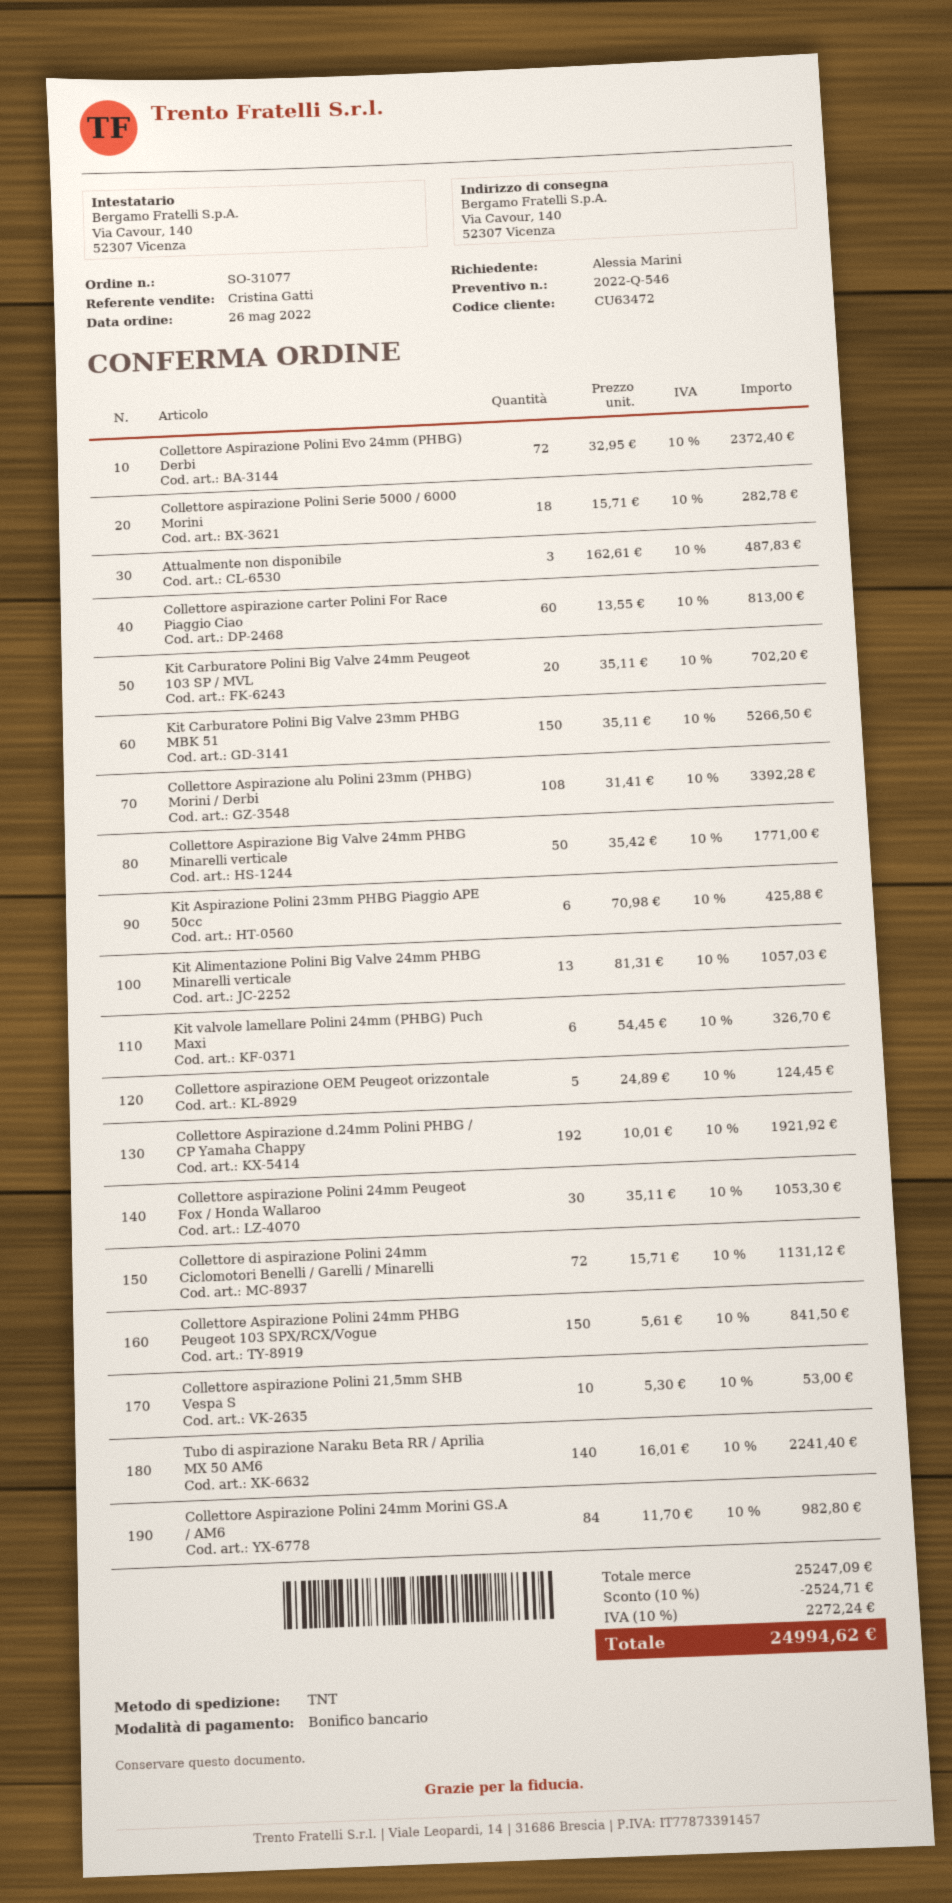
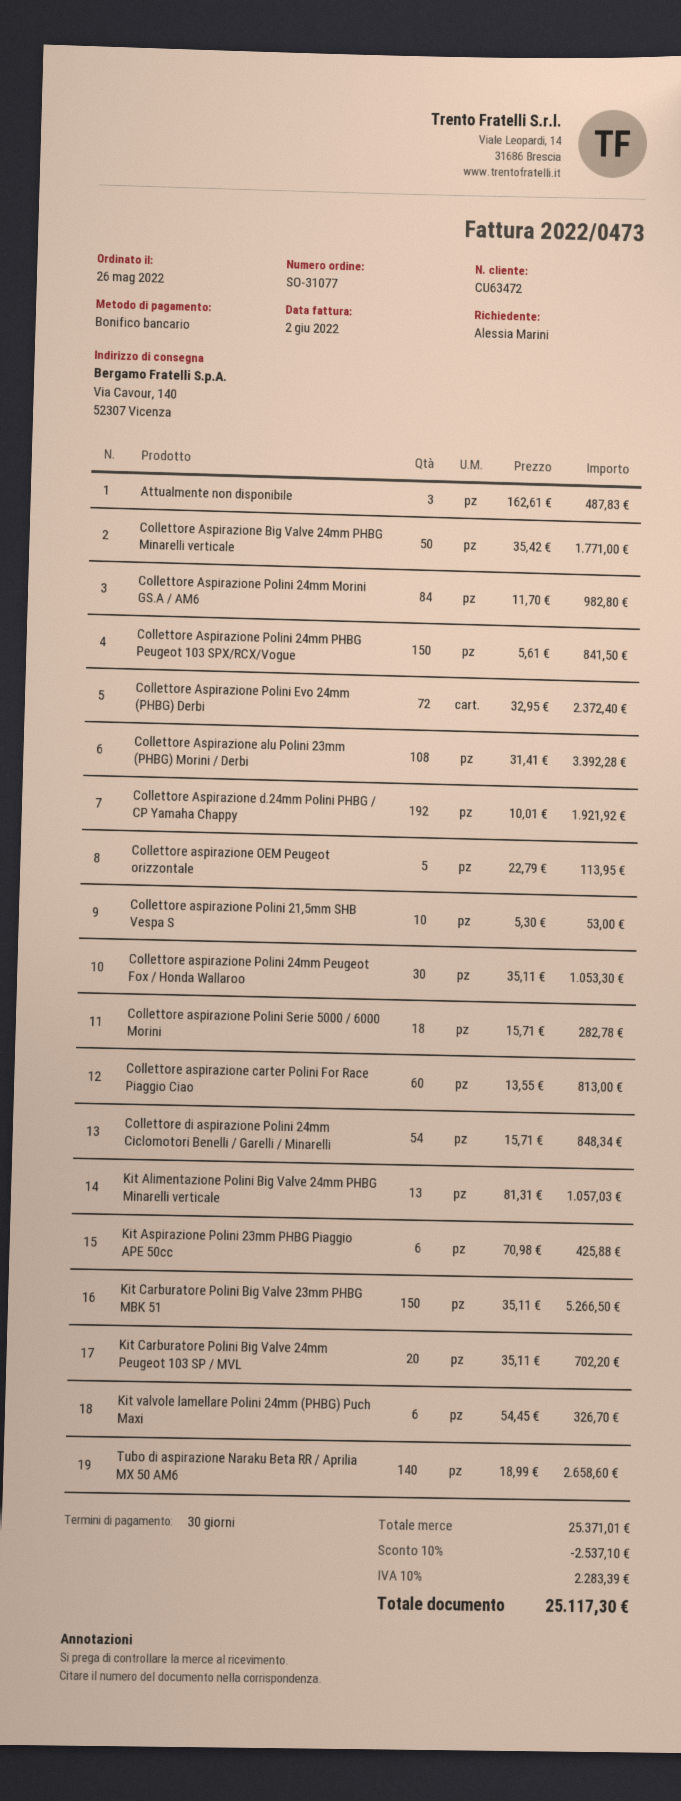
Collettore aspirazione OEM Peugeot orizzontale: 5 x 24.89 = 124.45 -> 5 x 22.79 = 113.95
Collettore di aspirazione Polini 24mm Ciclomotori Benelli / Garelli / Minarelli: 72 x 15.71 = 1131.12 -> 54 x 15.71 = 848.34
Tubo di aspirazione Naraku Beta RR / Aprilia MX 50 AM6: 140 x 16.01 = 2241.40 -> 140 x 18.99 = 2658.60
subtotal: 25247.09 -> 25371.01
discount: 10% = 2524.71 -> 10% = 2537.10
tax: 10% = 2272.24 -> 10% = 2283.39
total: 24994.62 -> 25117.30

